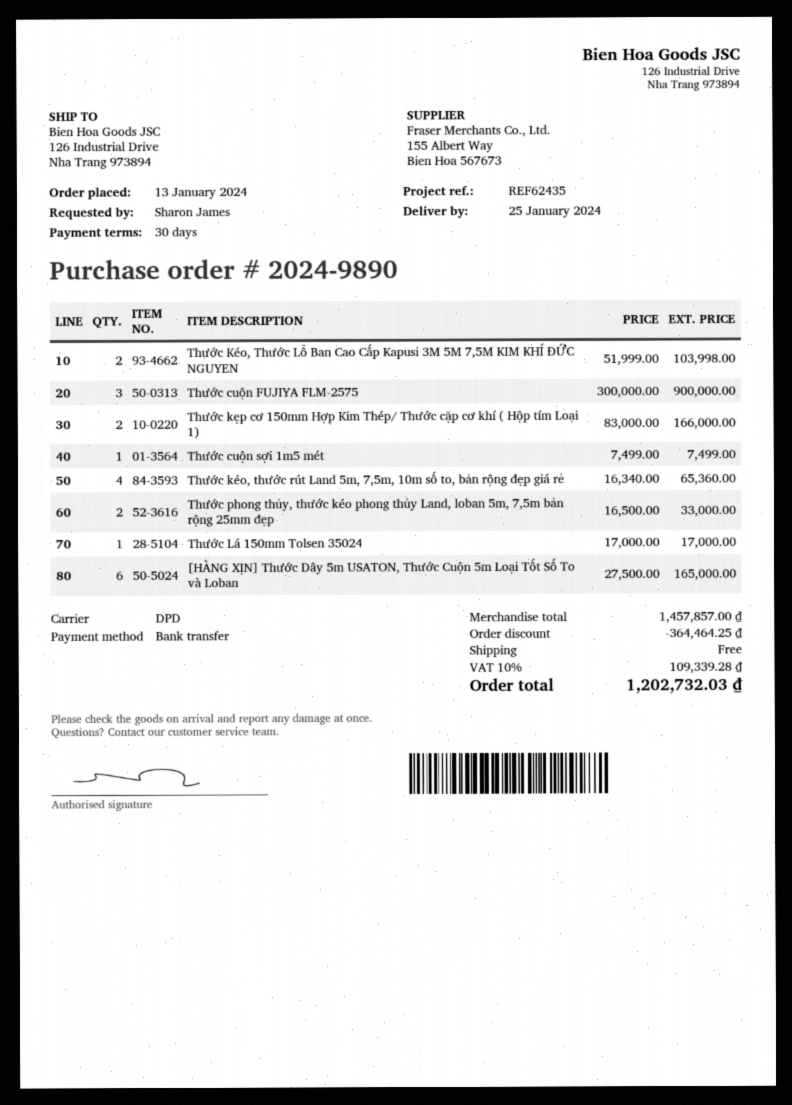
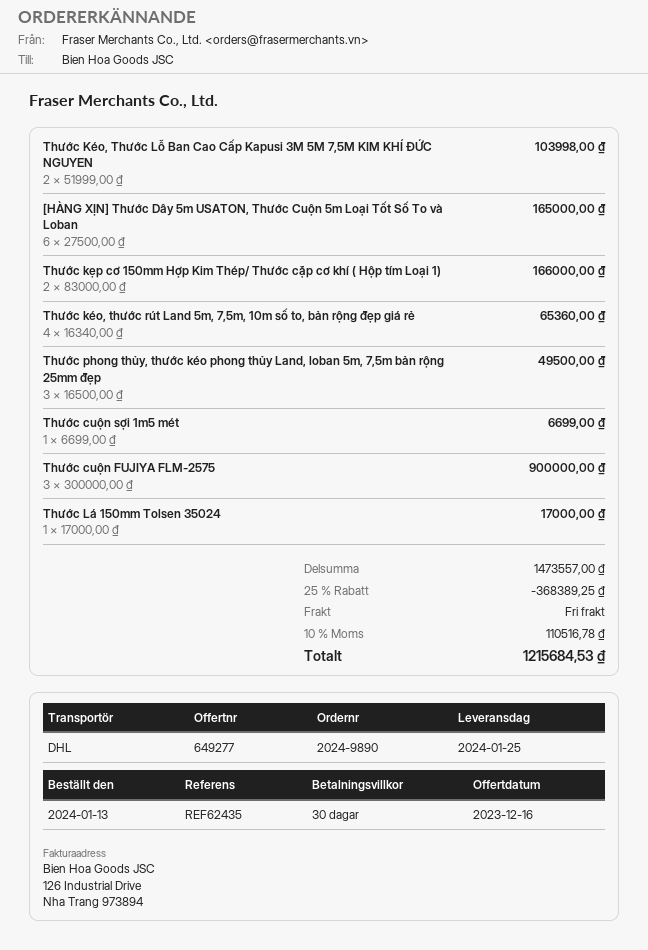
shipping method: DPD -> DHL
Thước cuộn sợi 1m5 mét: 1 x 7499.00 = 7499.00 -> 1 x 6699.00 = 6699.00
Thước phong thủy, thước kéo phong thủy Land, loban 5m, 7,5m bản rộng 25mm đẹp: 2 x 16500.00 = 33000.00 -> 3 x 16500.00 = 49500.00
subtotal: 1457857.00 -> 1473557.00
discount: 364464.25 -> 368389.25
tax: 10% = 109339.28 -> 10% = 110516.78
total: 1202732.03 -> 1215684.53

